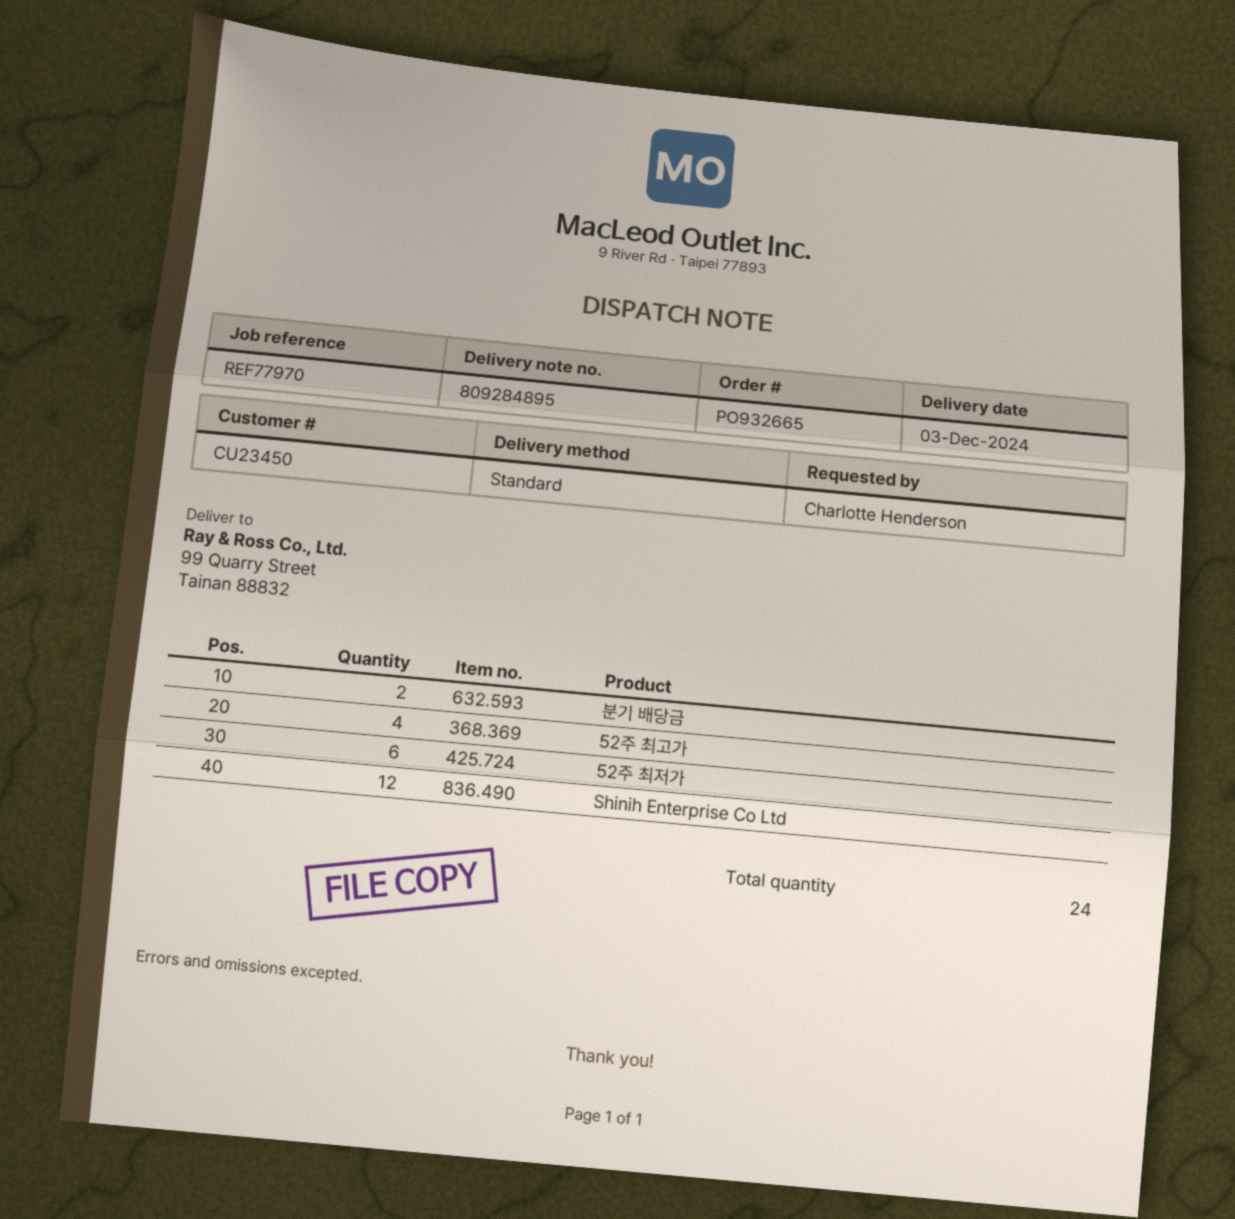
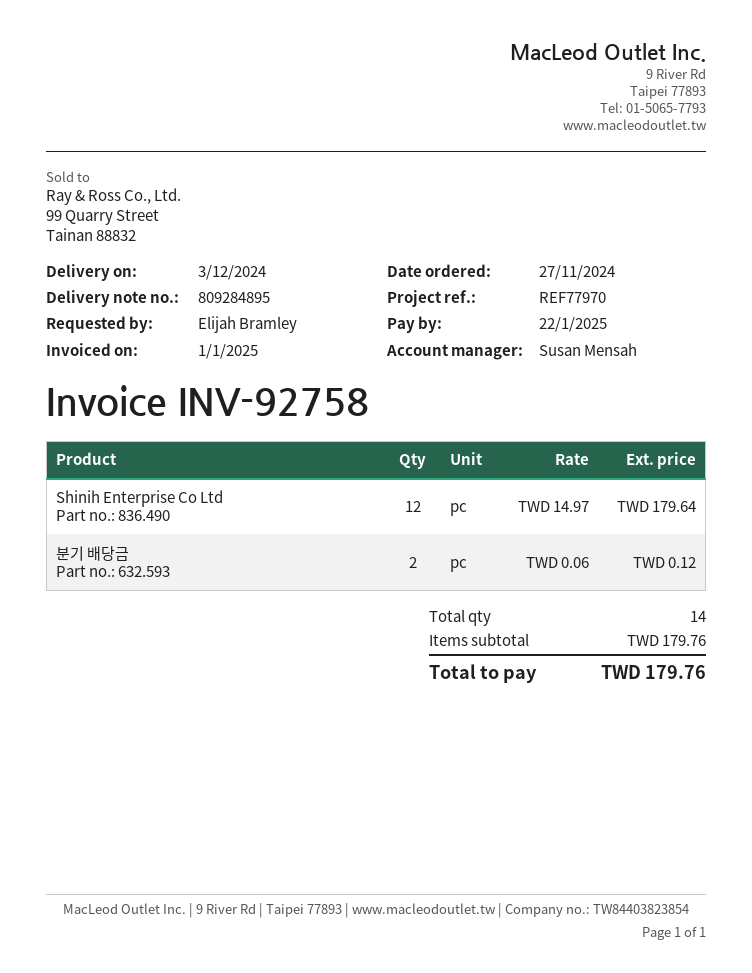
ordered by: Charlotte Henderson -> Elijah Bramley
52주 최고가: 4 -> none
52주 최저가: 6 -> none
total quantity: 24 -> 14

